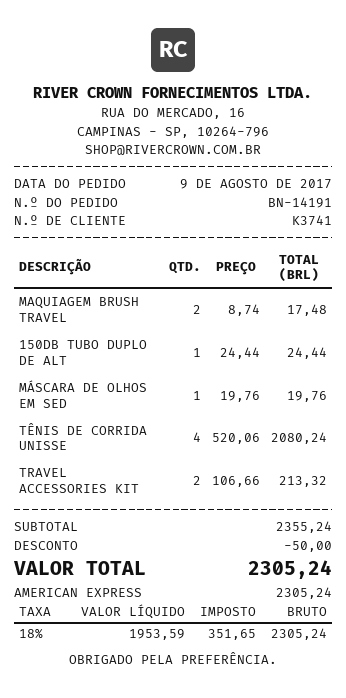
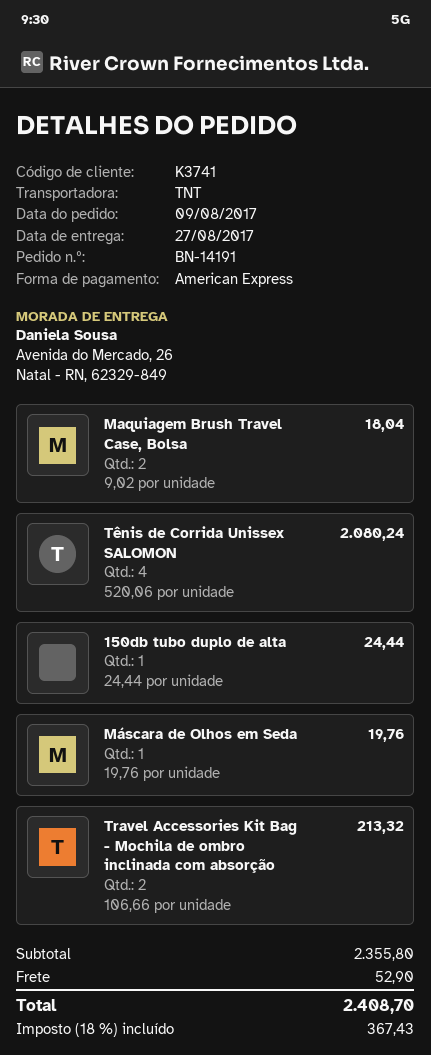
MAQUIAGEM BRUSH TRAVEL: 2 x 8.74 = 17.48 -> 2 x 9.02 = 18.04
subtotal: 2355.24 -> 2355.80
discount: 50.00 -> none
shipping: none -> 52.90
tax: 18% = 351.65 -> 18% = 367.43
total: 2305.24 -> 2408.70

